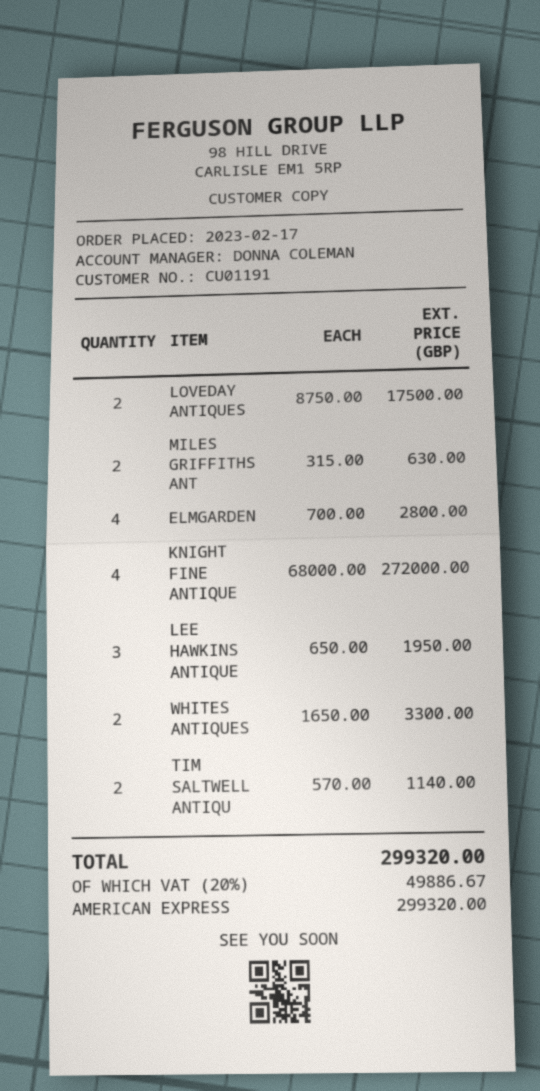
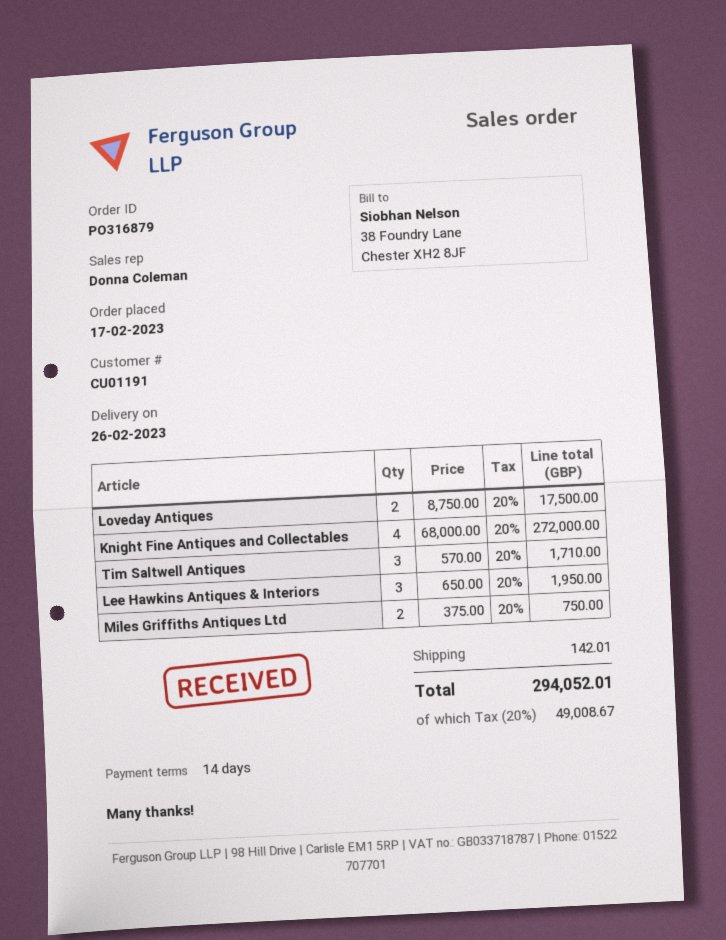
MILES GRIFFITHS ANT: 2 x 315.00 = 630.00 -> 2 x 375.00 = 750.00
ELMGARDEN: 4 x 700.00 = 2800.00 -> none
WHITES ANTIQUES: 2 x 1650.00 = 3300.00 -> none
TIM SALTWELL ANTIQU: 2 x 570.00 = 1140.00 -> 3 x 570.00 = 1710.00
shipping: none -> 142.01
tax: 20% = 49886.67 -> 20% = 49008.67
total: 299320.00 -> 294052.01

